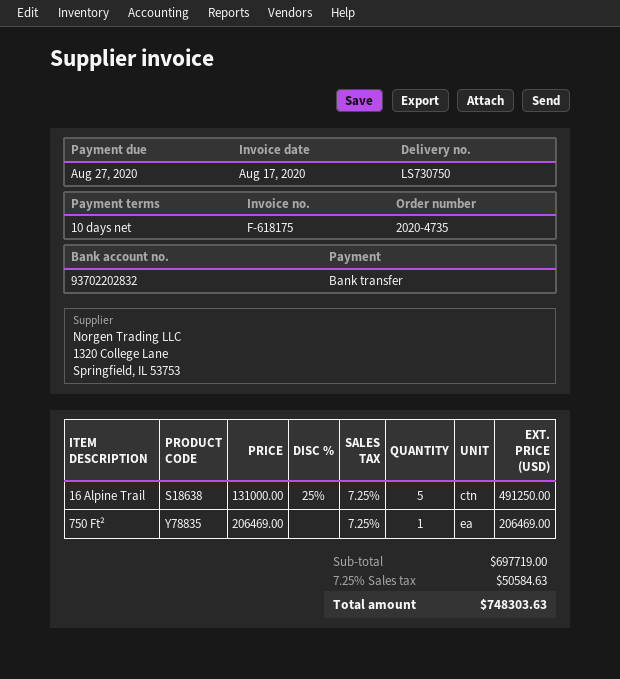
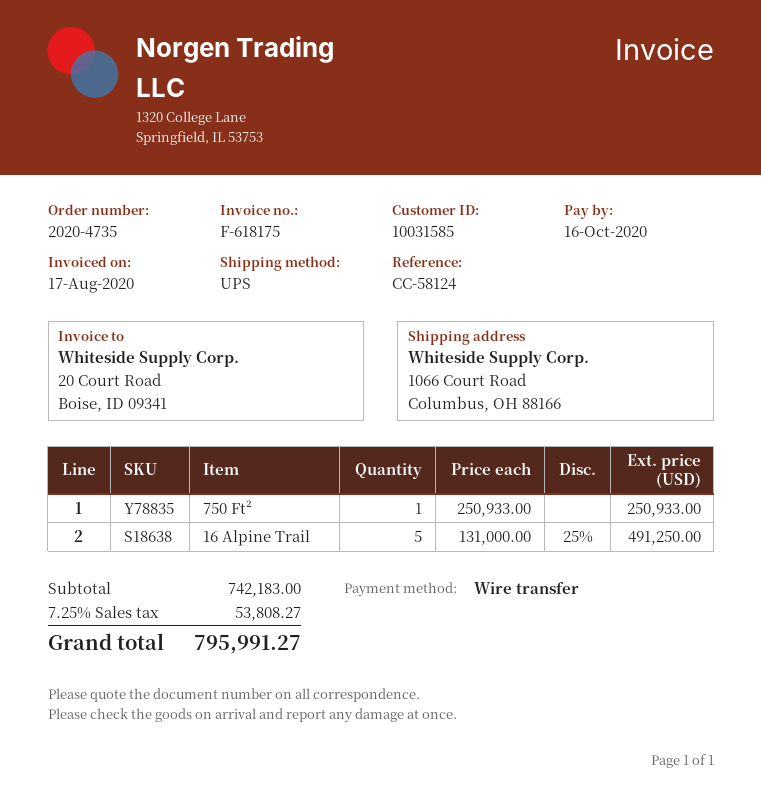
due date: 2020-08-27 -> 2020-10-16
750 Ft²: 1 x 206469.00 = 206469.00 -> 1 x 250933.00 = 250933.00
subtotal: 697719.00 -> 742183.00
tax: 7.25% = 50584.63 -> 7.25% = 53808.27
total: 748303.63 -> 795991.27

